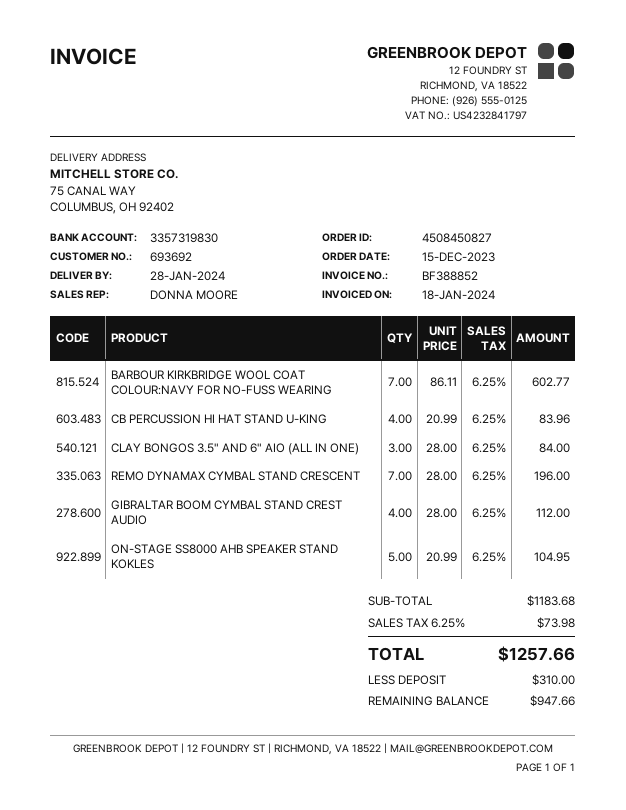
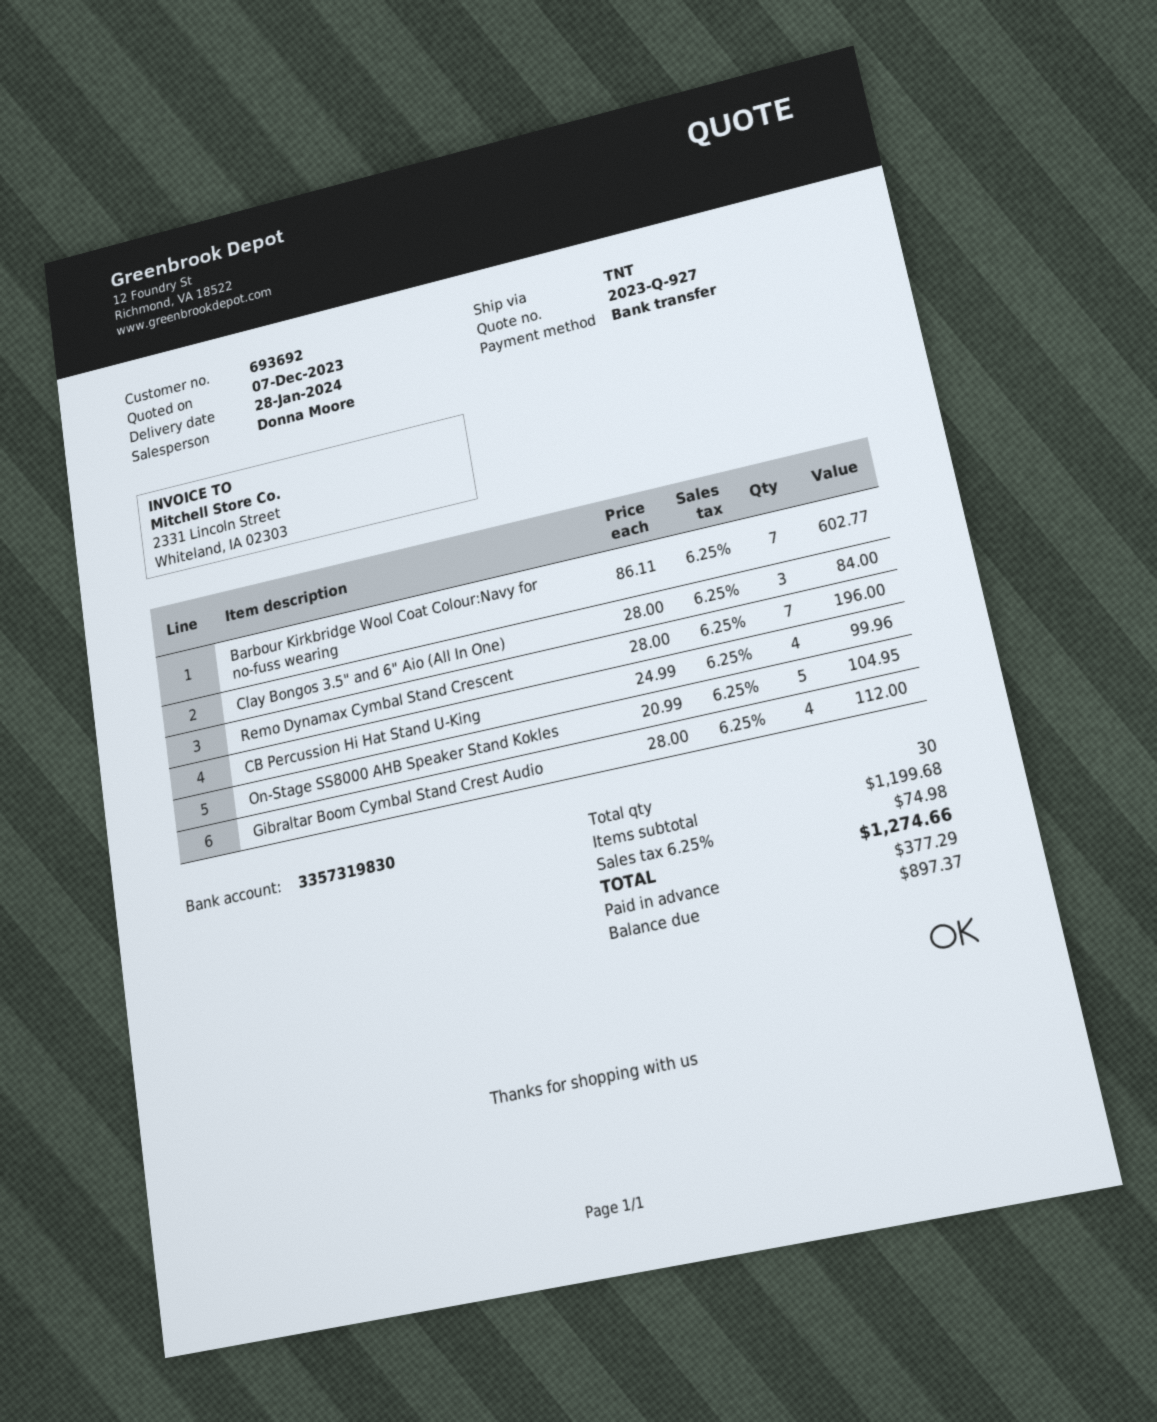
CB PERCUSSION HI HAT STAND U-KING: 4 x 20.99 = 83.96 -> 4 x 24.99 = 99.96
subtotal: 1183.68 -> 1199.68
tax: 6.25% = 73.98 -> 6.25% = 74.98
total: 1257.66 -> 1274.66
deposit: 310.00 -> 377.29
balance: 947.66 -> 897.37

